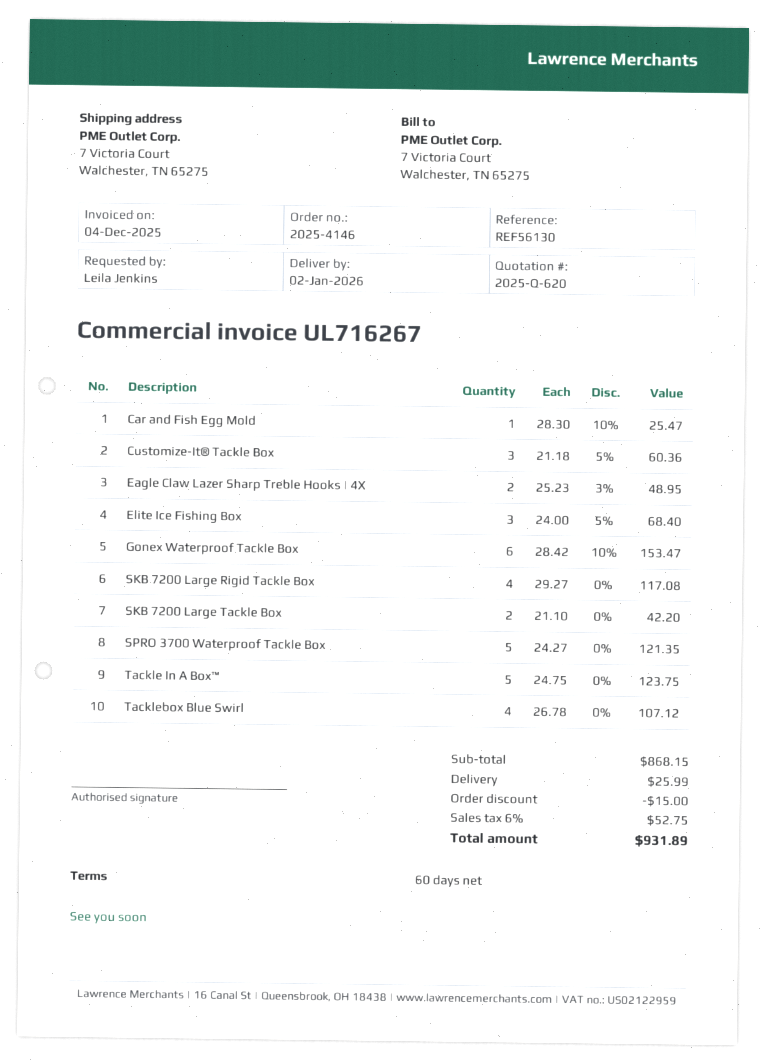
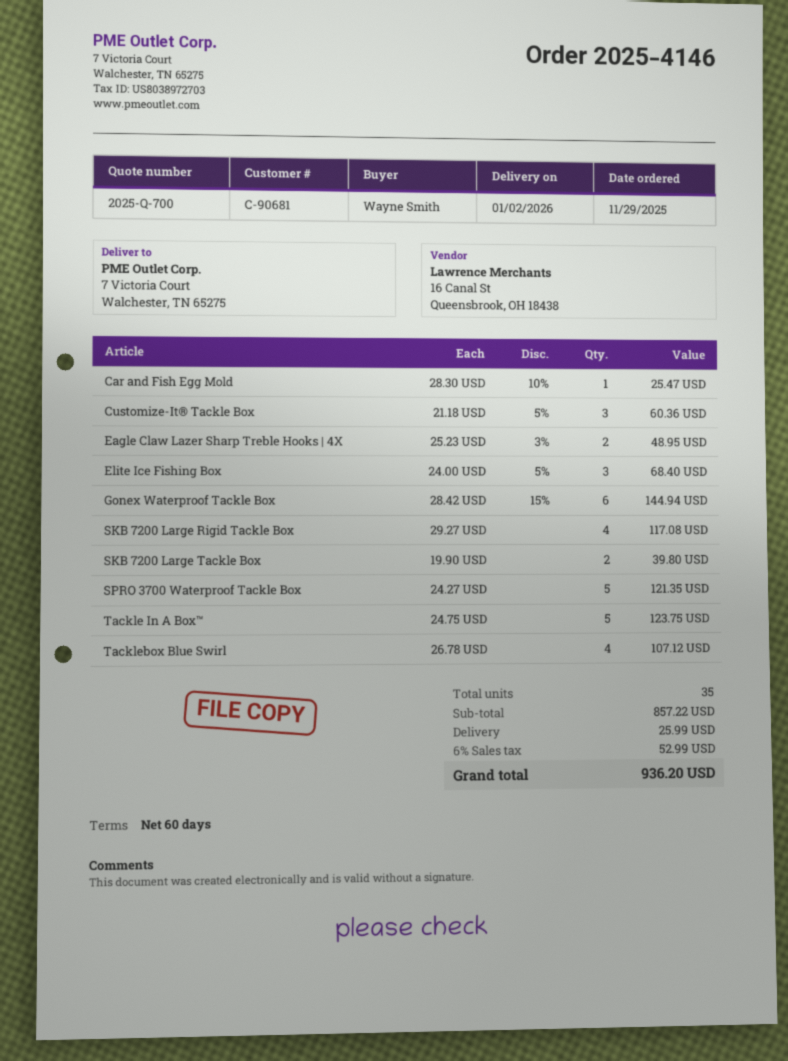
quote number: 2025-Q-620 -> 2025-Q-700
ordered by: Leila Jenkins -> Wayne Smith
Gonex Waterproof Tackle Box: 6 x 28.42 - 10% = 153.47 -> 6 x 28.42 - 15% = 144.94
SKB 7200 Large Tackle Box: 2 x 21.10 = 42.20 -> 2 x 19.90 = 39.80
subtotal: 868.15 -> 857.22
discount: 15.00 -> none
tax: 6% = 52.75 -> 6% = 52.99
total: 931.89 -> 936.20

